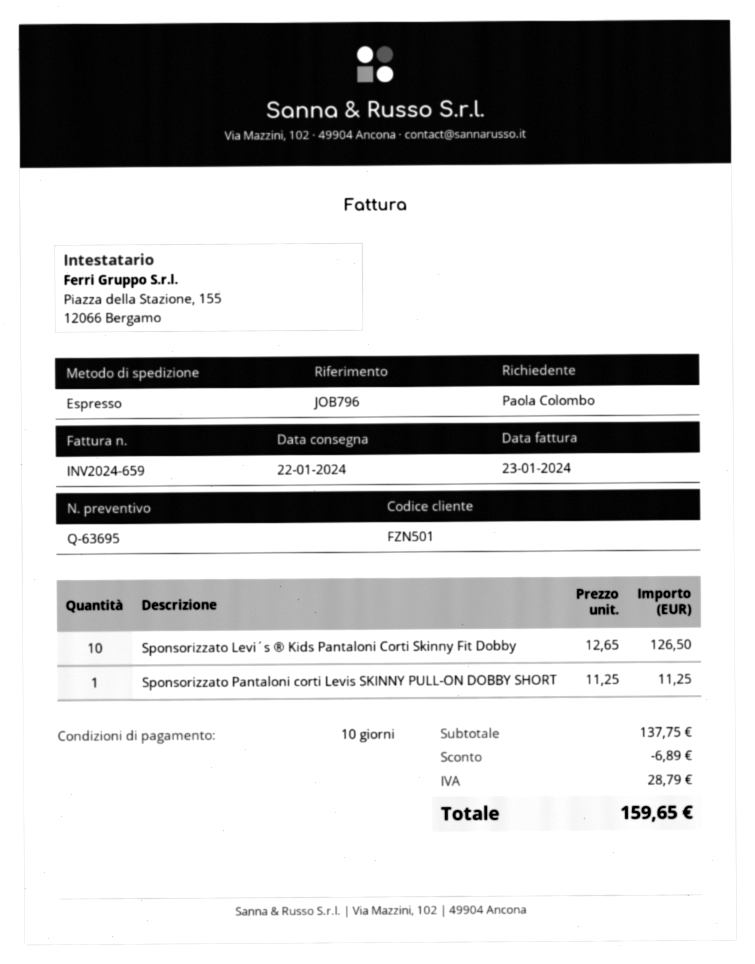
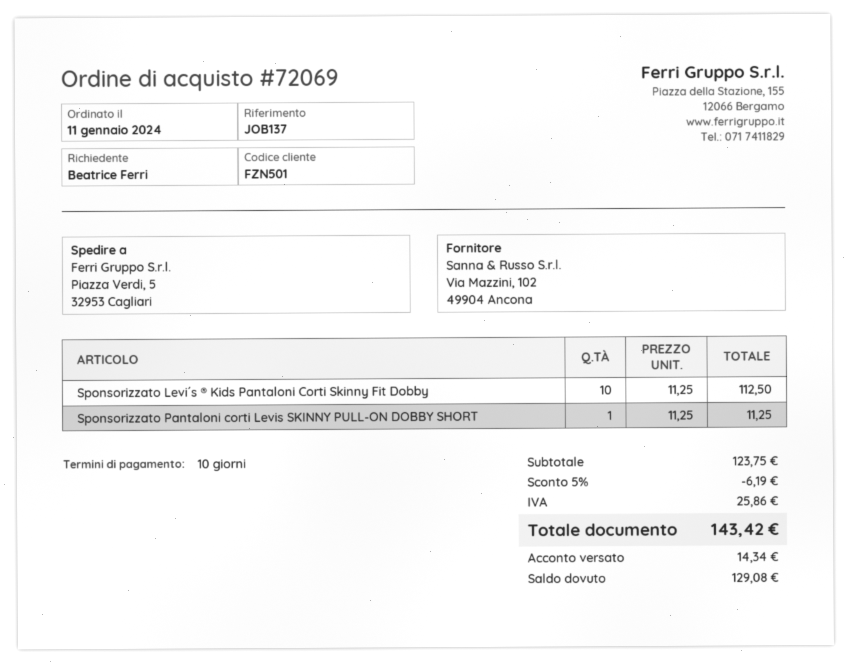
reference: JOB796 -> JOB137
ordered by: Paola Colombo -> Beatrice Ferri
Sponsorizzato Levi´s ® Kids Pantaloni Corti Skinny Fit Dobby: 10 x 12.65 = 126.50 -> 10 x 11.25 = 112.50
subtotal: 137.75 -> 123.75
discount: 6.89 -> 6.19
tax: 28.79 -> 25.86
total: 159.65 -> 143.42

